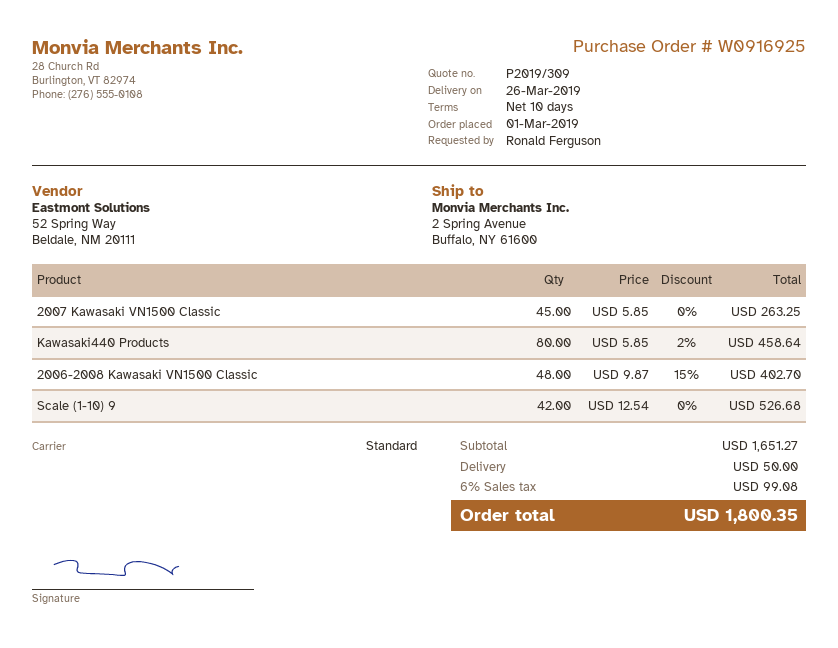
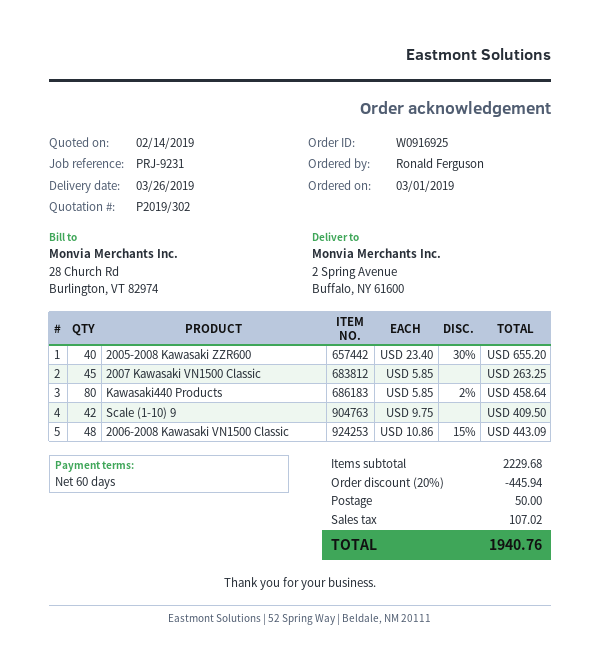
quote number: P2019/309 -> P2019/302
payment terms: 10 days -> 60 days
2006-2008 Kawasaki VN1500 Classic: 48 x 9.87 - 15% = 402.70 -> 48 x 10.86 - 15% = 443.09
Scale (1-10) 9: 42 x 12.54 = 526.68 -> 42 x 9.75 = 409.50
2005-2008 Kawasaki ZZR600: none -> 40 x 23.40 - 30% = 655.20
subtotal: 1651.27 -> 2229.68
discount: none -> 20% = 445.94
tax: 99.08 -> 107.02
total: 1800.35 -> 1940.76

